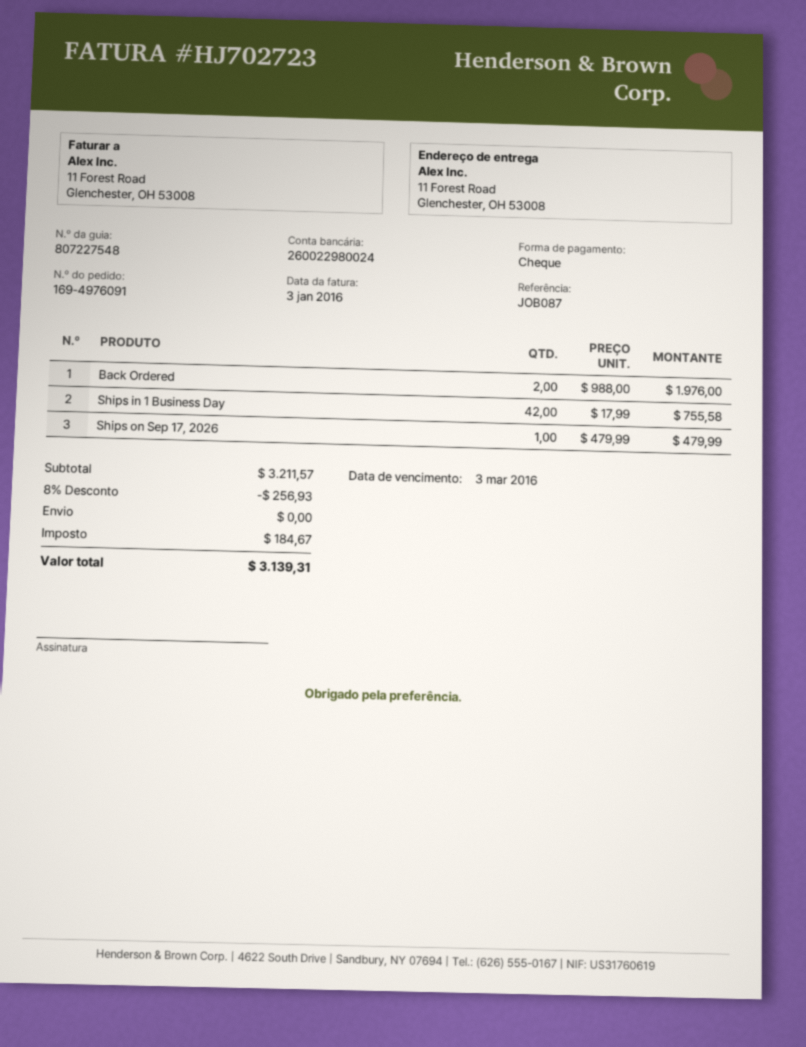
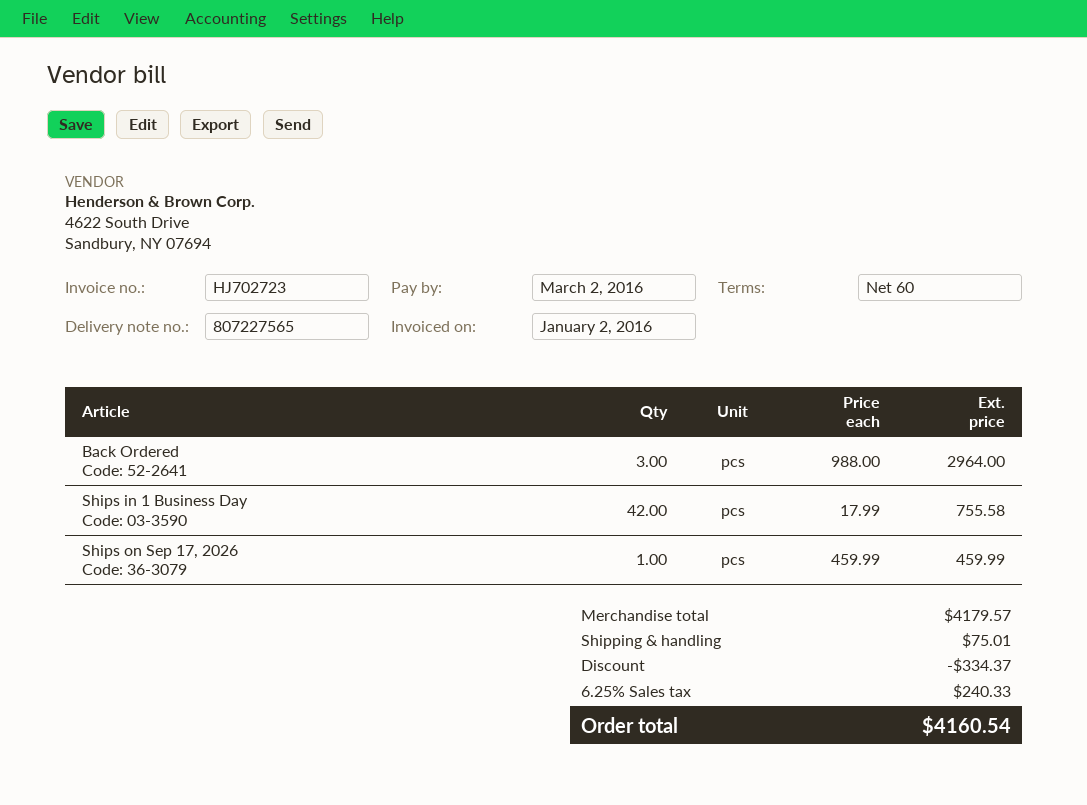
delivery note number: 807227548 -> 807227565
invoice date: 2016-01-03 -> 2016-01-02
due date: 2016-03-03 -> 2016-03-02
Back Ordered: 2 x 988.00 = 1976.00 -> 3 x 988.00 = 2964.00
Ships on Sep 17, 2026: 1 x 479.99 = 479.99 -> 1 x 459.99 = 459.99
subtotal: 3211.57 -> 4179.57
discount: 256.93 -> 334.37
shipping: 0.00 -> 75.01
tax: 184.67 -> 240.33
total: 3139.31 -> 4160.54

